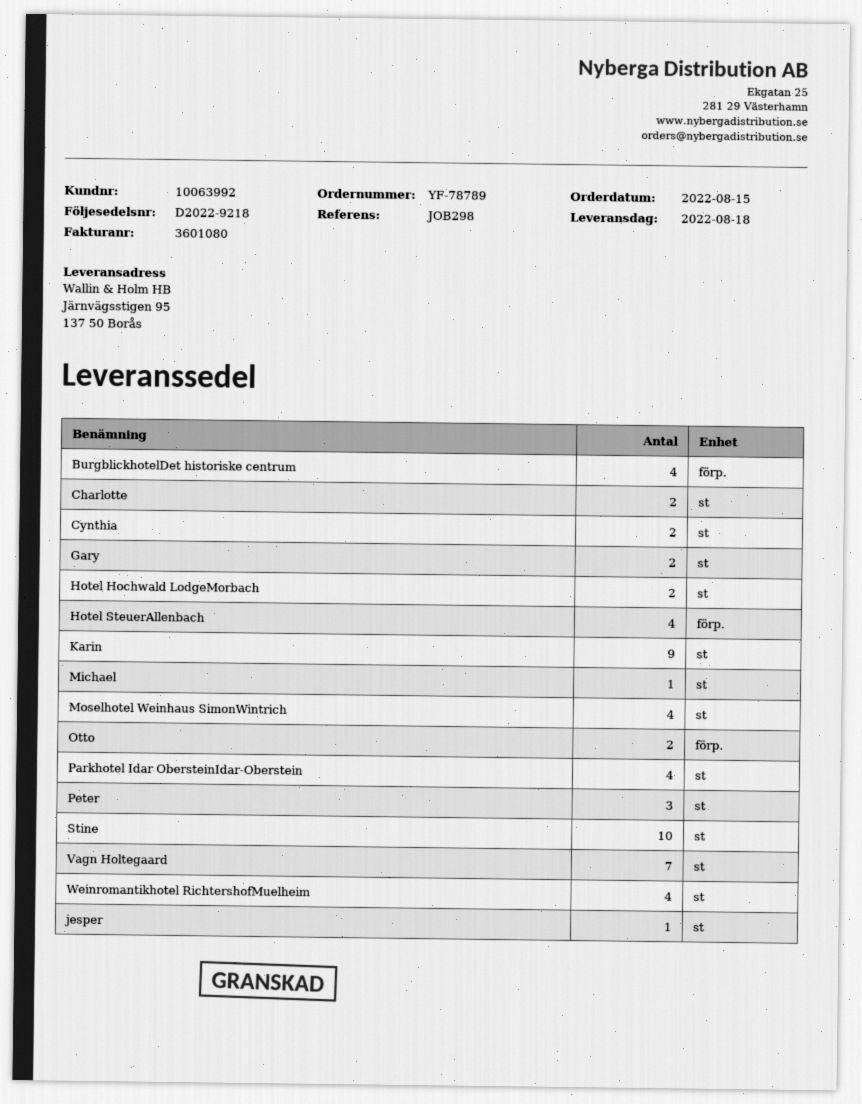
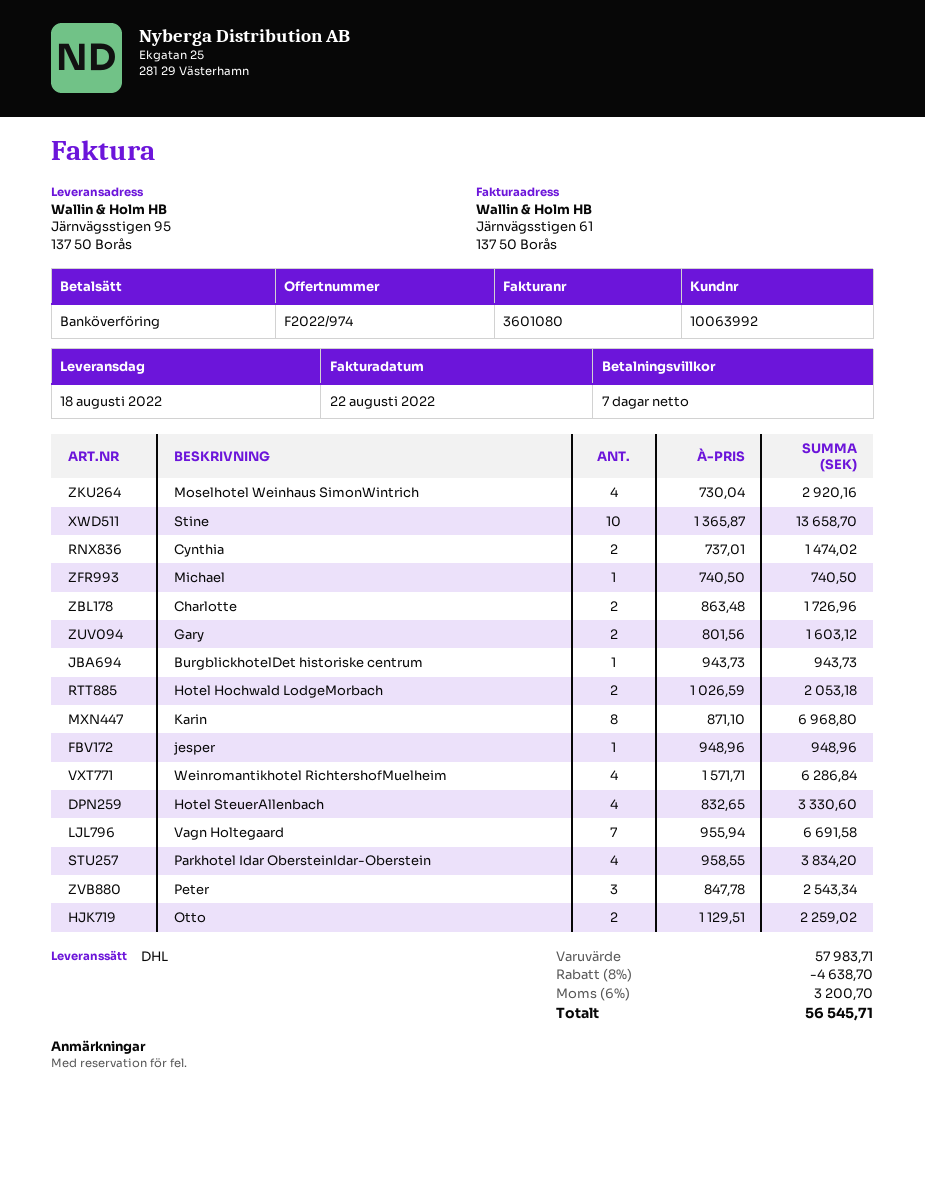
BurgblickhotelDet historiske centrum: 4 -> 1
Karin: 9 -> 8

